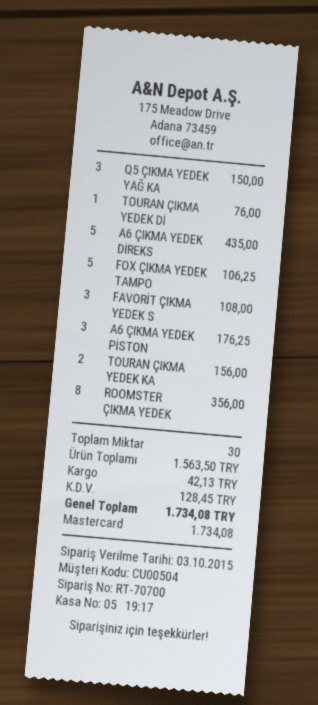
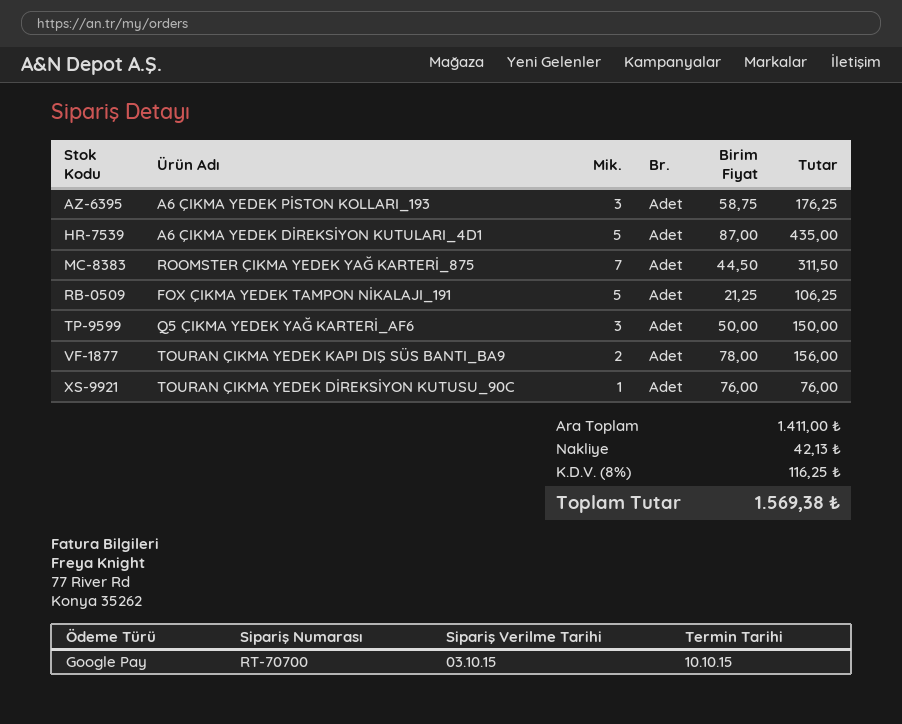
payment method: Mastercard -> Google Pay
FAVORİT ÇIKMA YEDEK S: 3 for 108.00 -> none
ROOMSTER ÇIKMA YEDEK: 8 for 356.00 -> 7 for 311.50
subtotal: 1563.50 -> 1411.00
tax: 128.45 -> 116.25
total: 1734.08 -> 1569.38

